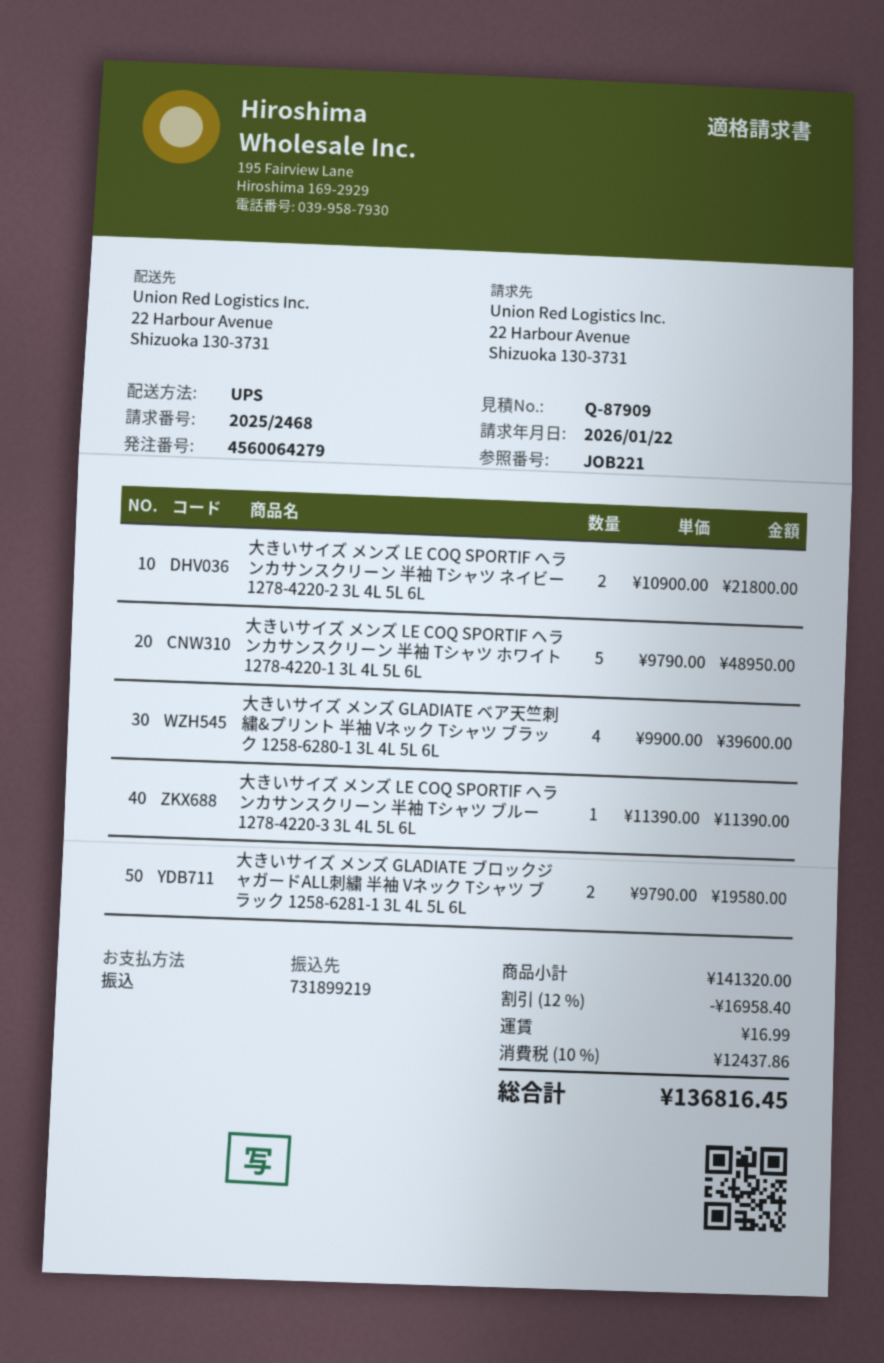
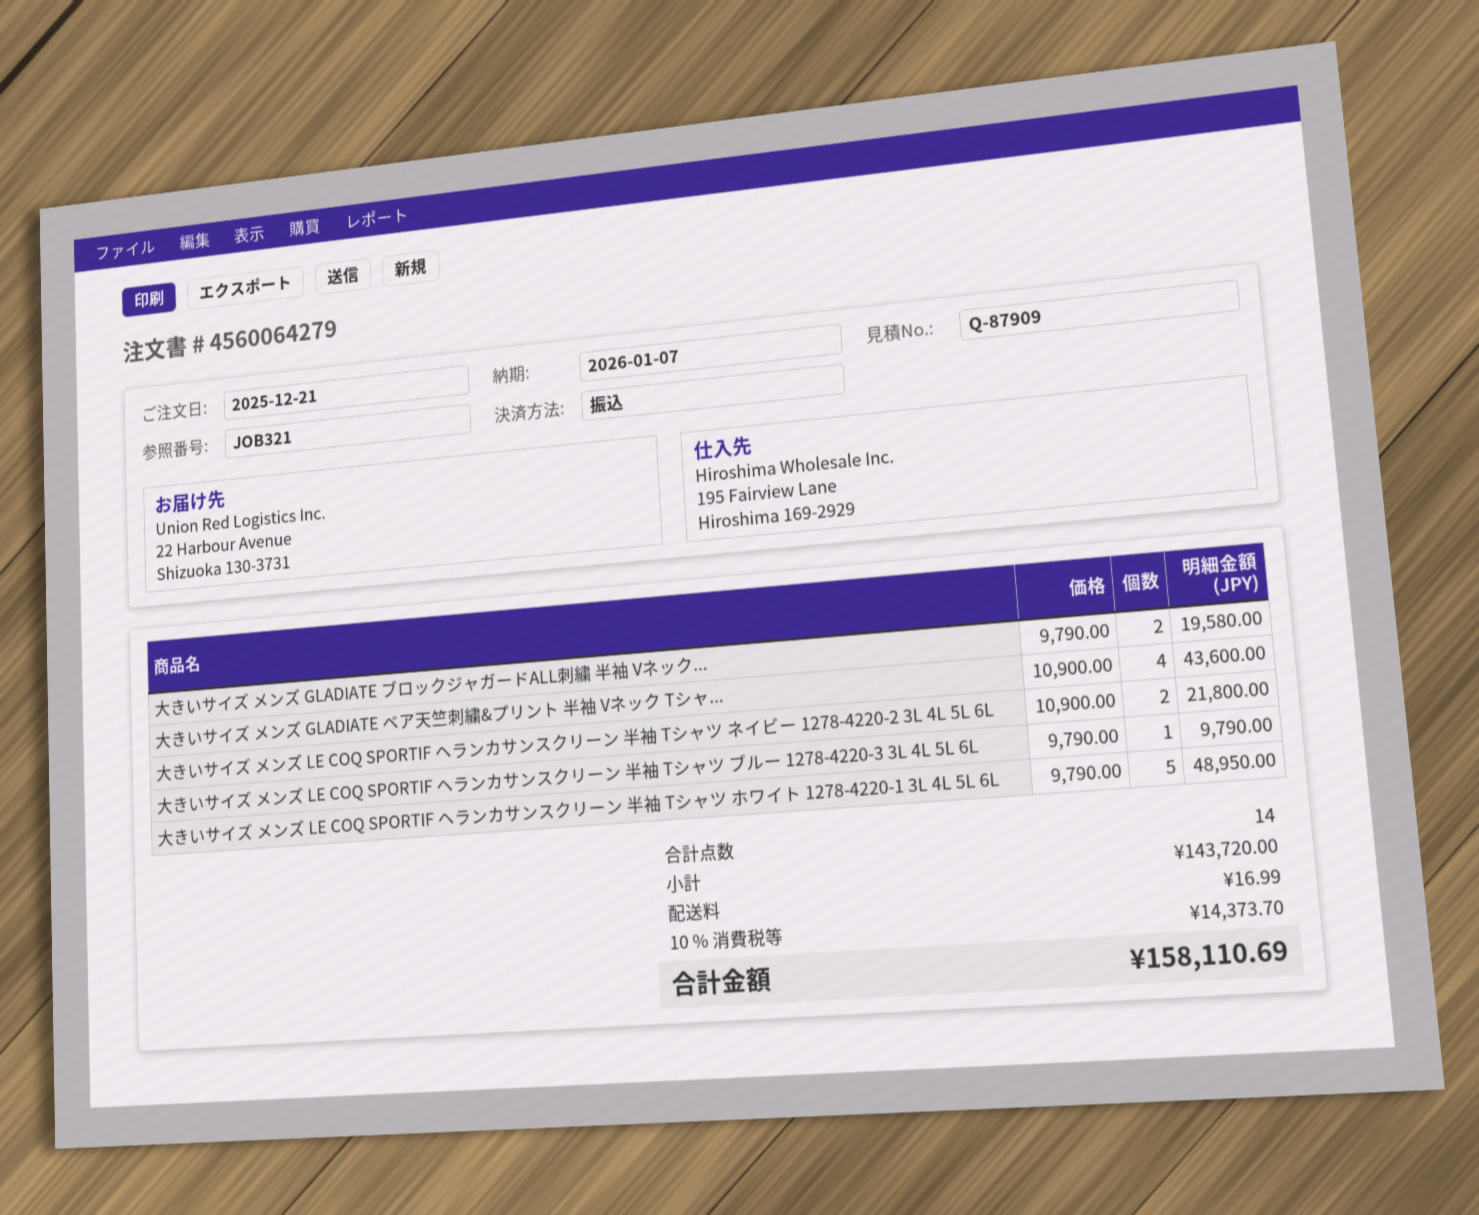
reference: JOB221 -> JOB321
大きいサイズ メンズ GLADIATE ベア天竺刺繍&プリント 半袖 Vネック Tシャツ ブラック 1258-6280-1 3L 4L 5L 6L: 4 x 9900.00 = 39600.00 -> 4 x 10900.00 = 43600.00
大きいサイズ メンズ LE COQ SPORTIF ヘランカサンスクリーン 半袖 Tシャツ ブルー 1278-4220-3 3L 4L 5L 6L: 1 x 11390.00 = 11390.00 -> 1 x 9790.00 = 9790.00
subtotal: 141320.00 -> 143720.00
discount: 12% = 16958.40 -> none
tax: 10% = 12437.86 -> 10% = 14373.70
total: 136816.45 -> 158110.69

